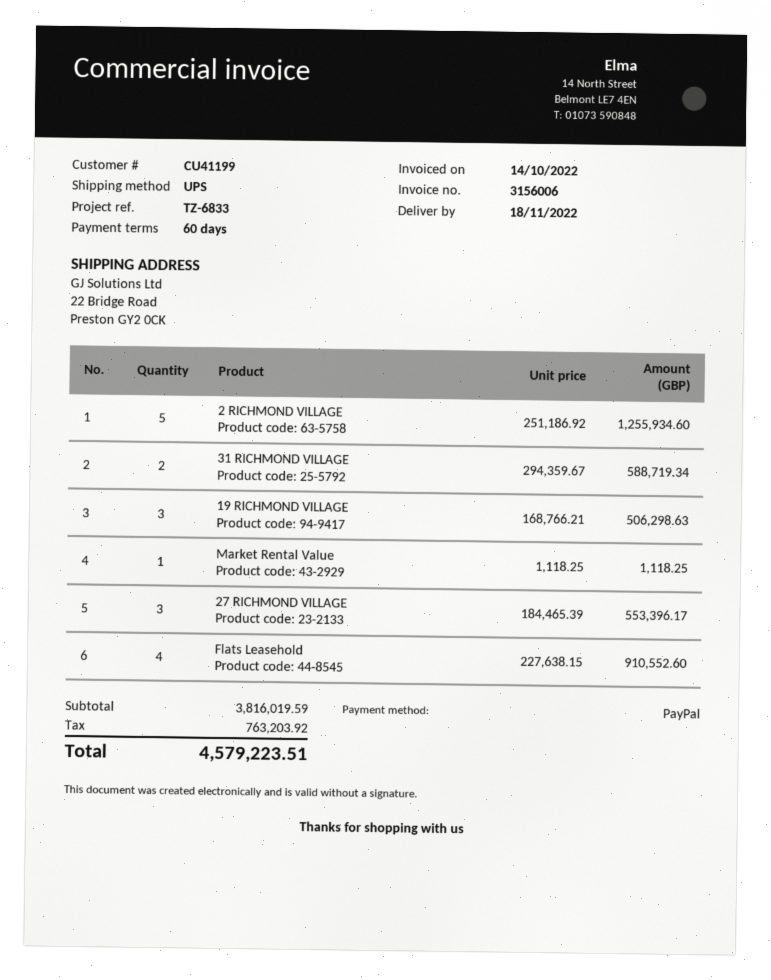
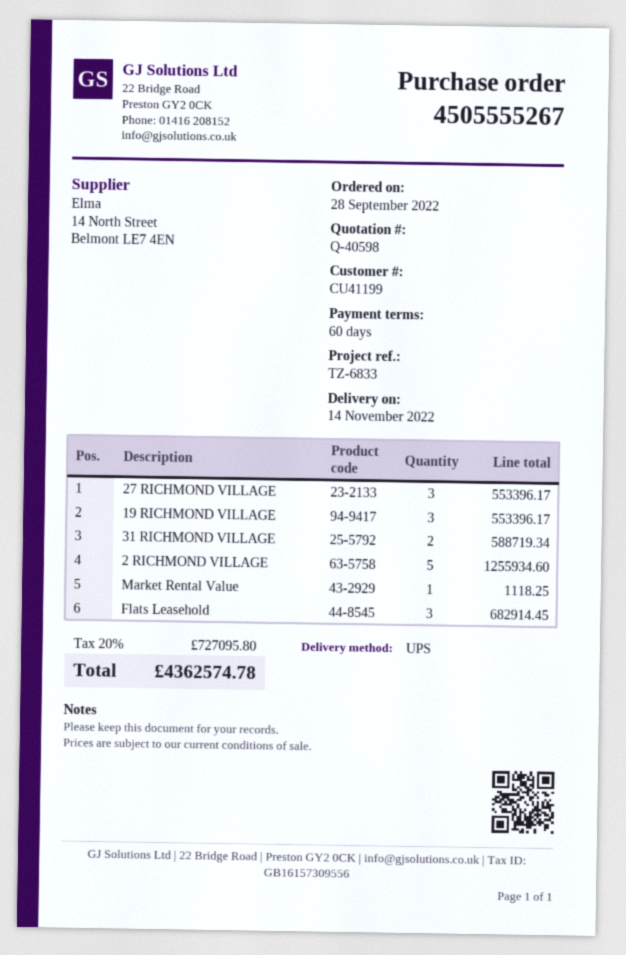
delivery date: 2022-11-18 -> 2022-11-14
19 RICHMOND VILLAGE: 3 for 506298.63 -> 3 for 553396.17
Flats Leasehold: 4 for 910552.60 -> 3 for 682914.45
tax: 763203.92 -> 727095.80
total: 4579223.51 -> 4362574.78

